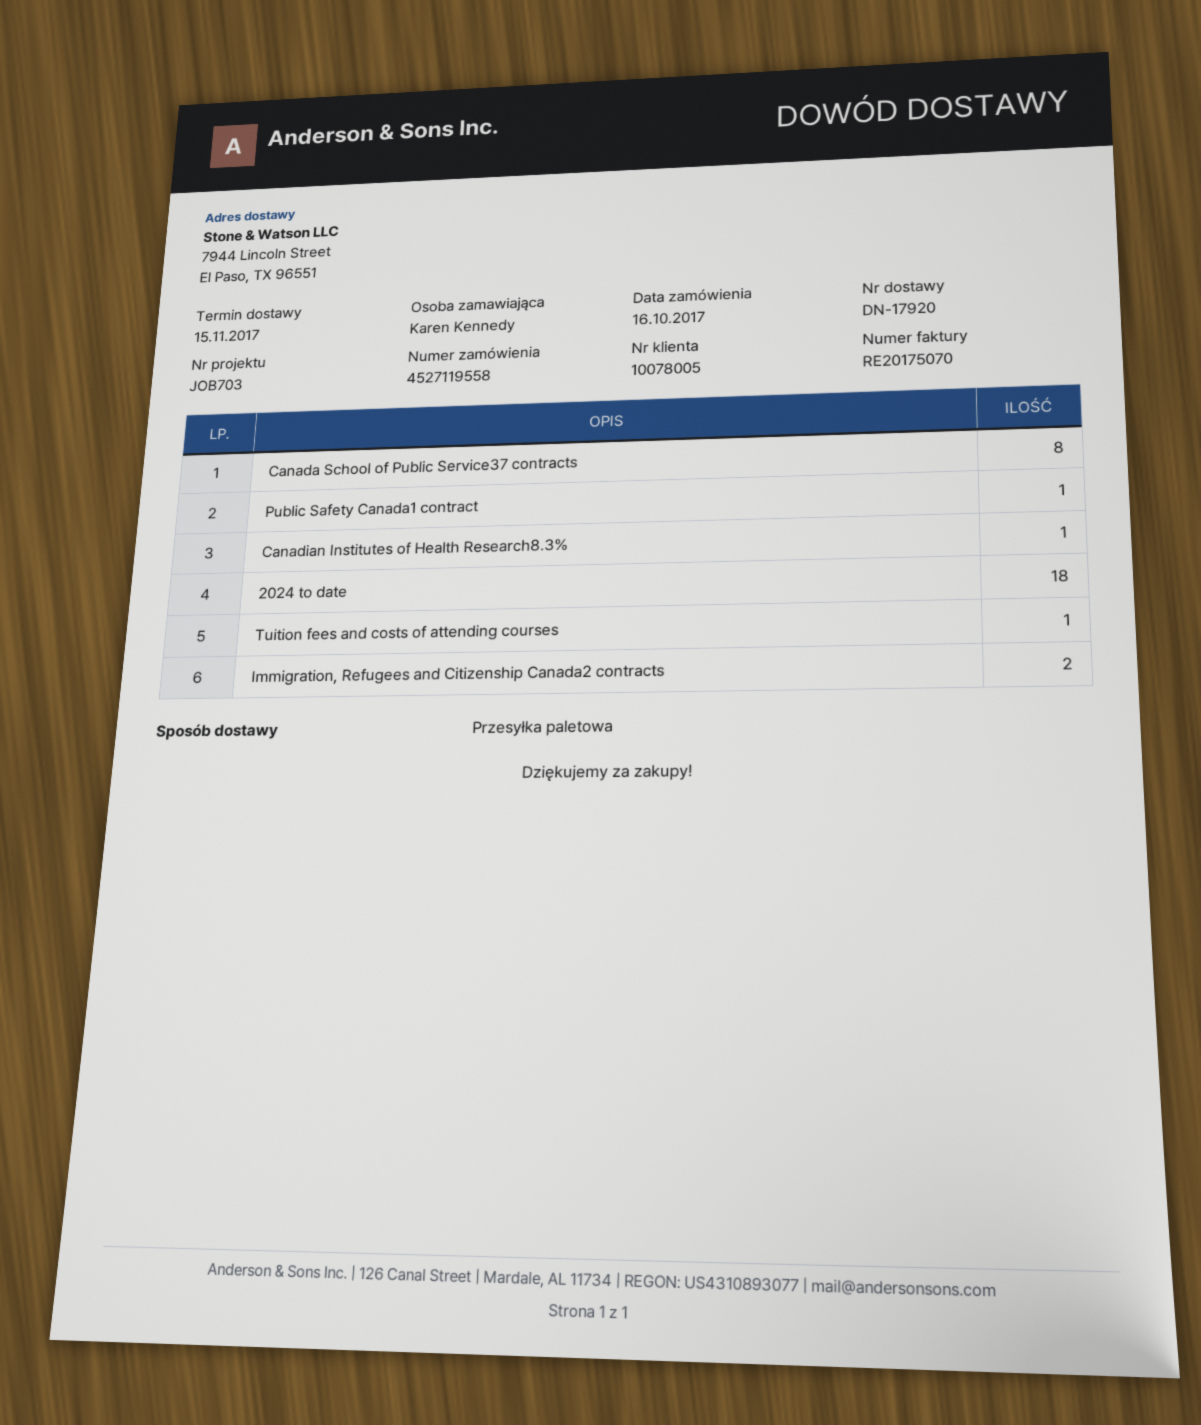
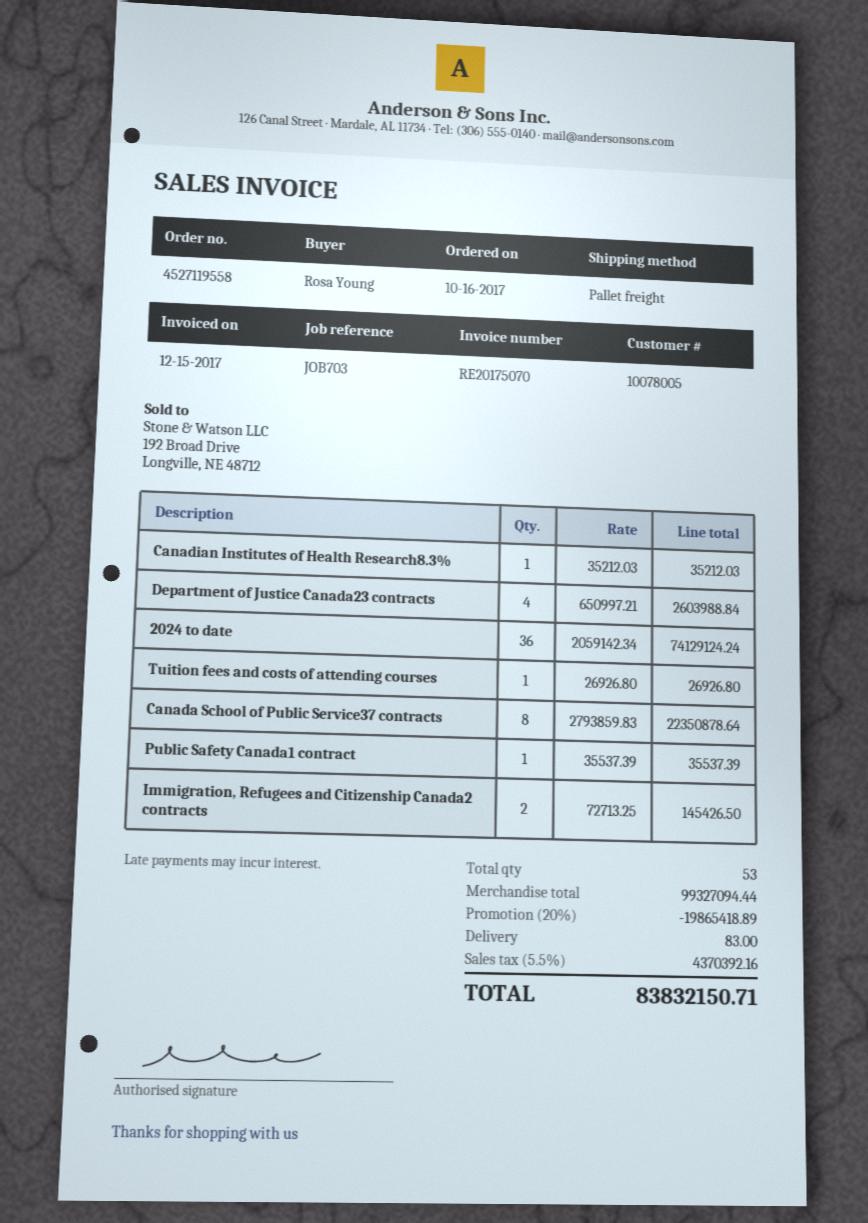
ordered by: Karen Kennedy -> Rosa Young
2024 to date: 18 -> 36
Department of Justice Canada23 contracts: none -> 4

